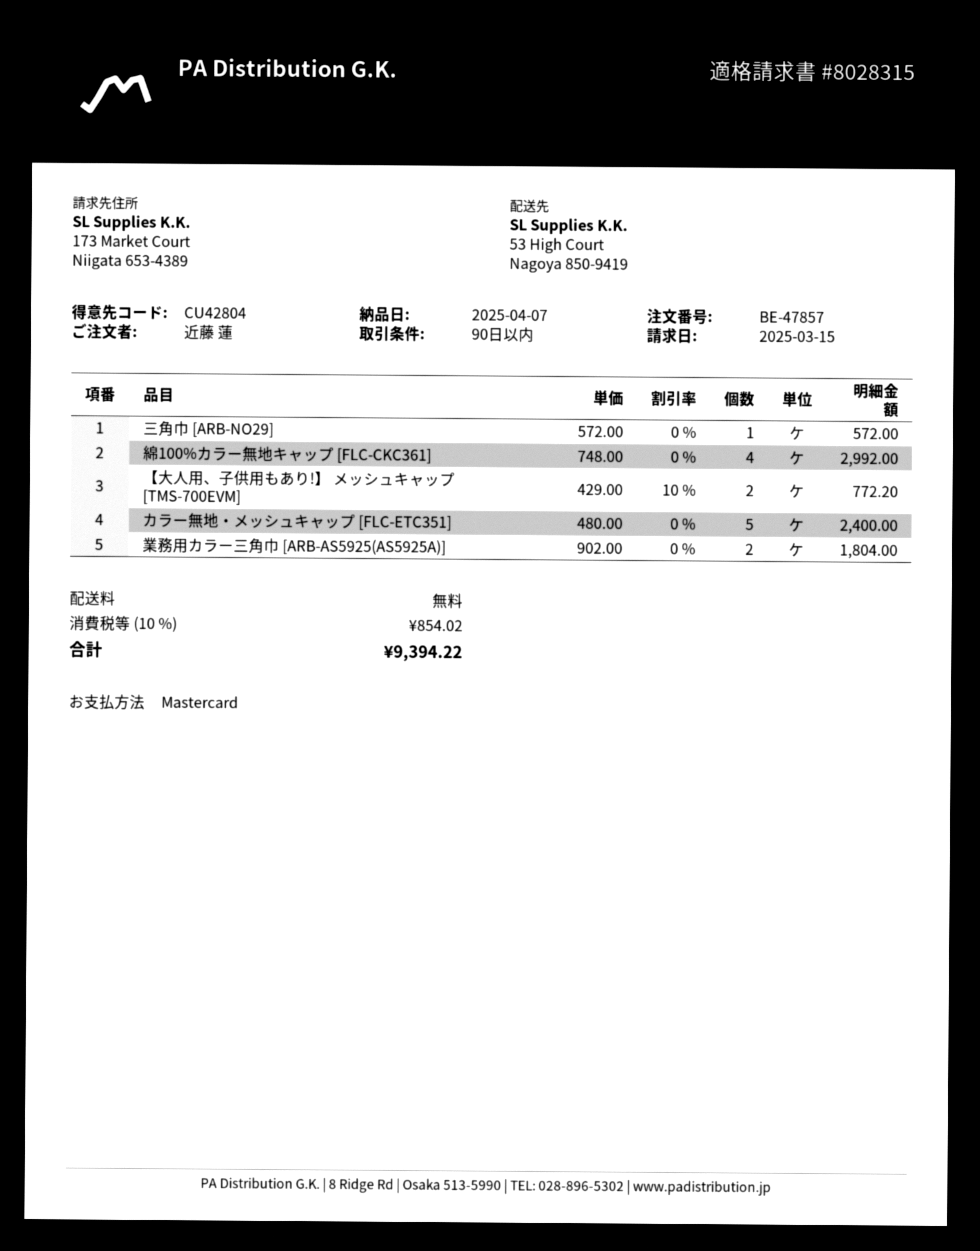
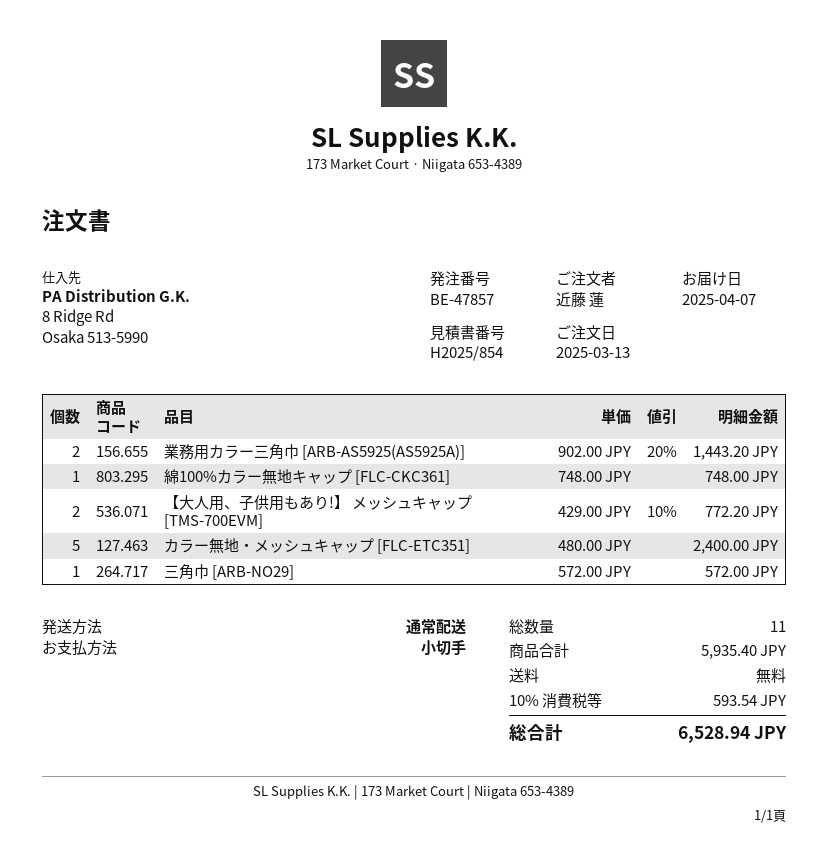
payment method: Mastercard -> cheque
綿100%カラー無地キャップ [FLC-CKC361]: 4 x 748.00 = 2992.00 -> 1 x 748.00 = 748.00
業務用カラー三角巾 [ARB-AS5925(AS5925A)]: 2 x 902.00 = 1804.00 -> 2 x 902.00 - 20% = 1443.20
tax: 10% = 854.02 -> 10% = 593.54
total: 9394.22 -> 6528.94

